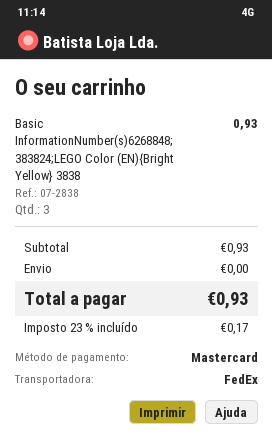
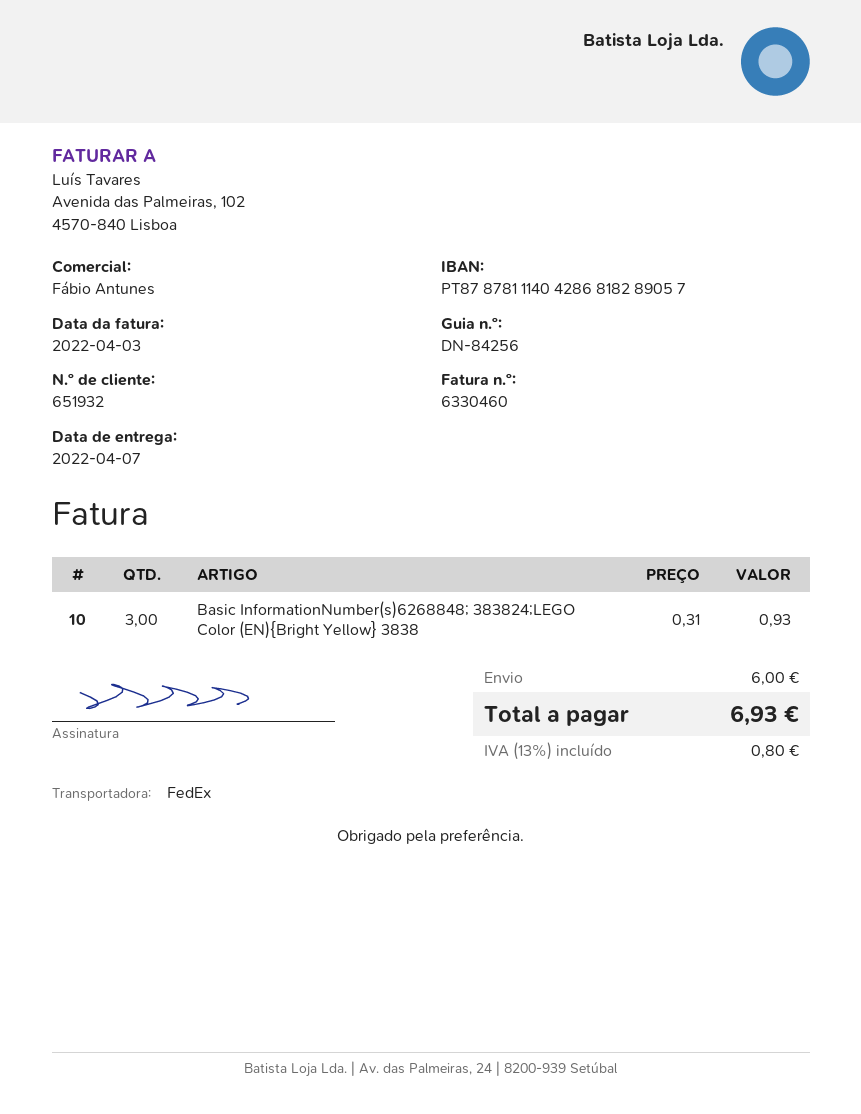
shipping: 0.00 -> 6.00
tax: 23% = 0.17 -> 13% = 0.80
total: 0.93 -> 6.93

